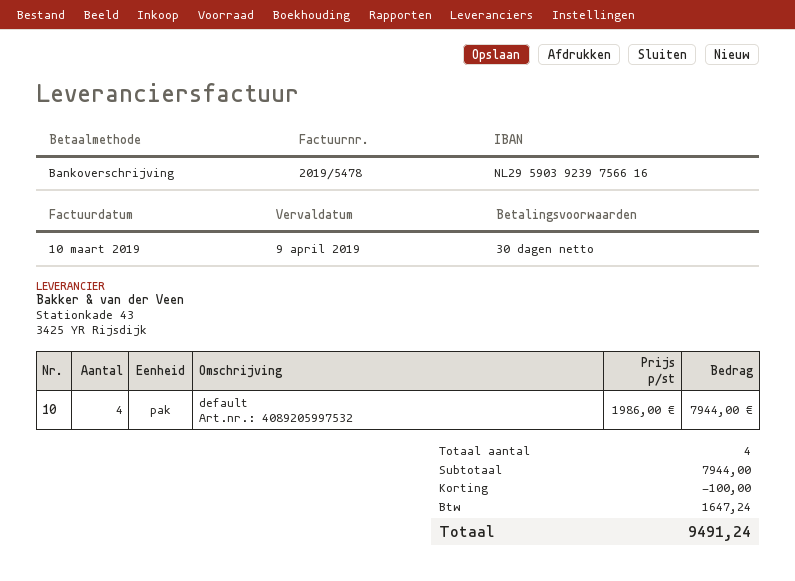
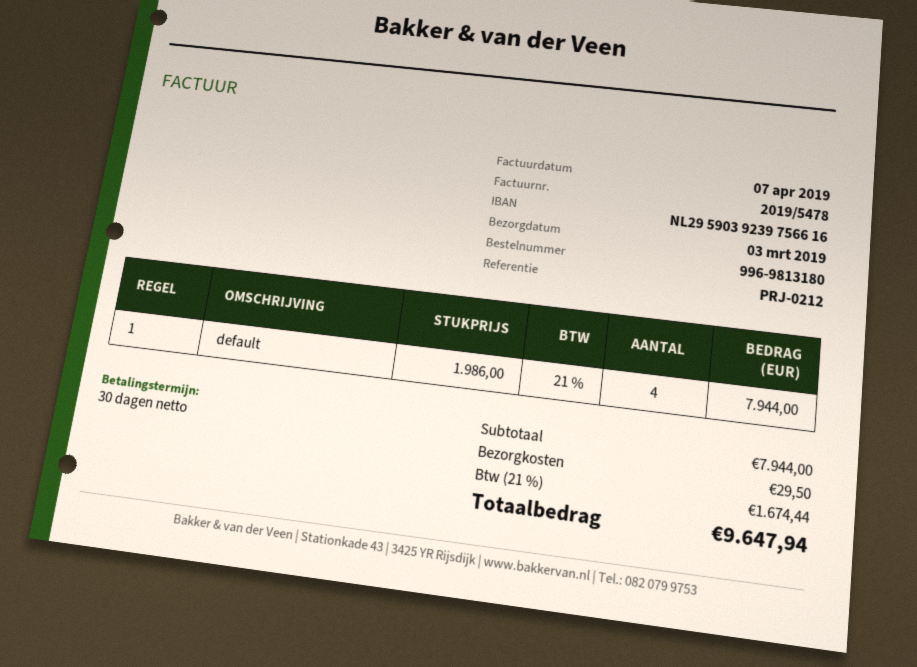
invoice date: 2019-03-10 -> 2019-04-07
discount: 100.00 -> none
shipping: none -> 29.50
tax: 1647.24 -> 1674.44
total: 9491.24 -> 9647.94

